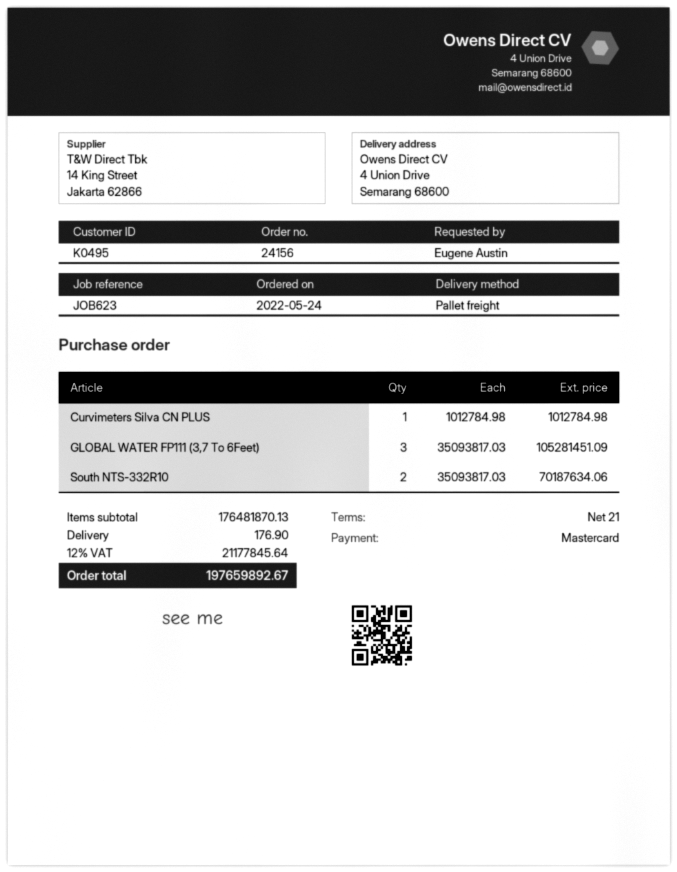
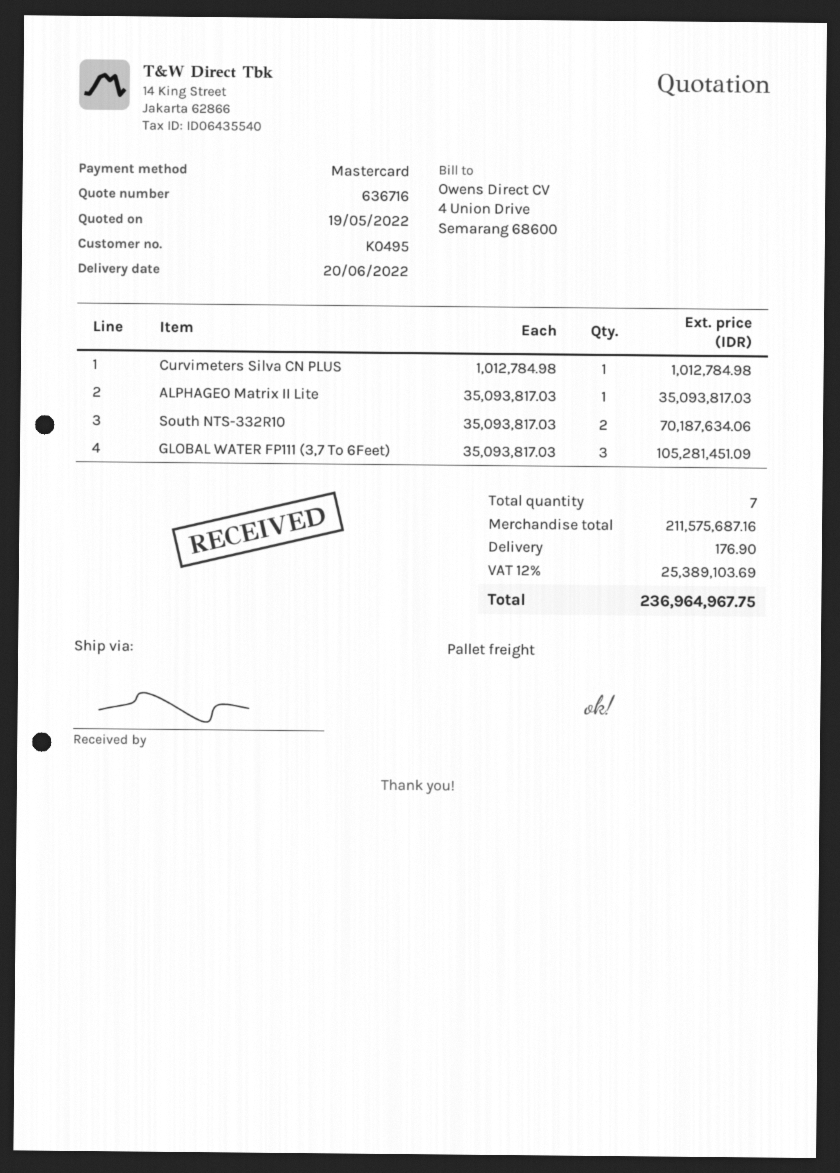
ALPHAGEO Matrix II Lite: none -> 1 x 35093817.03 = 35093817.03
subtotal: 176481870.13 -> 211575687.16
tax: 12% = 21177845.64 -> 12% = 25389103.69
total: 197659892.67 -> 236964967.75

